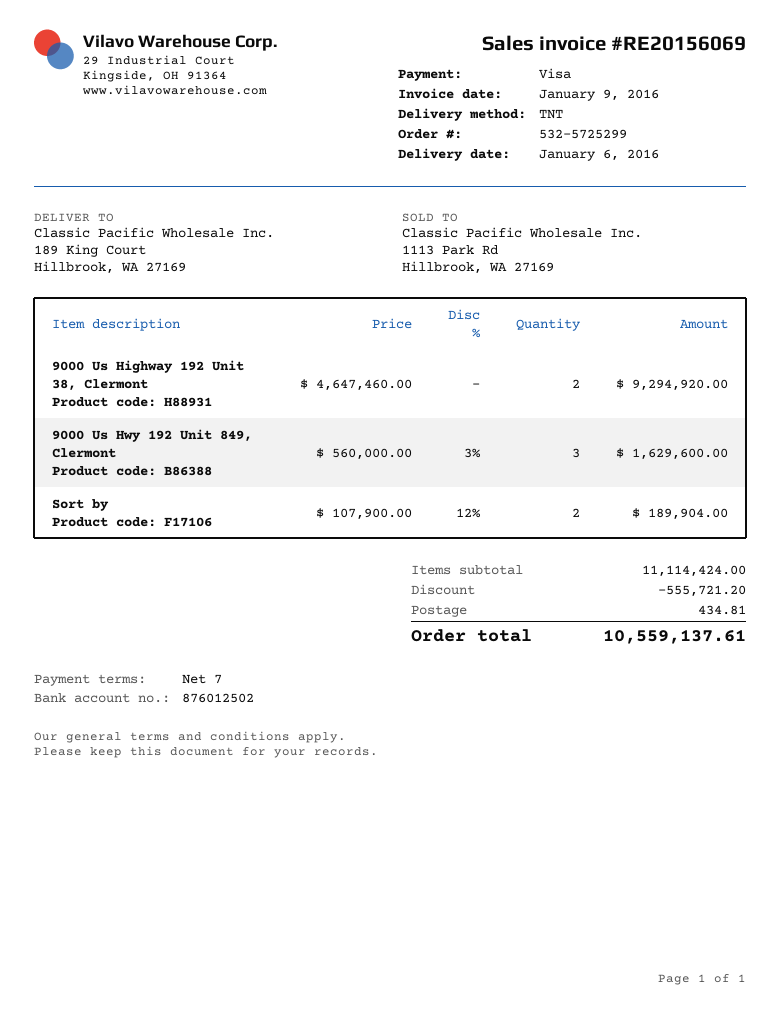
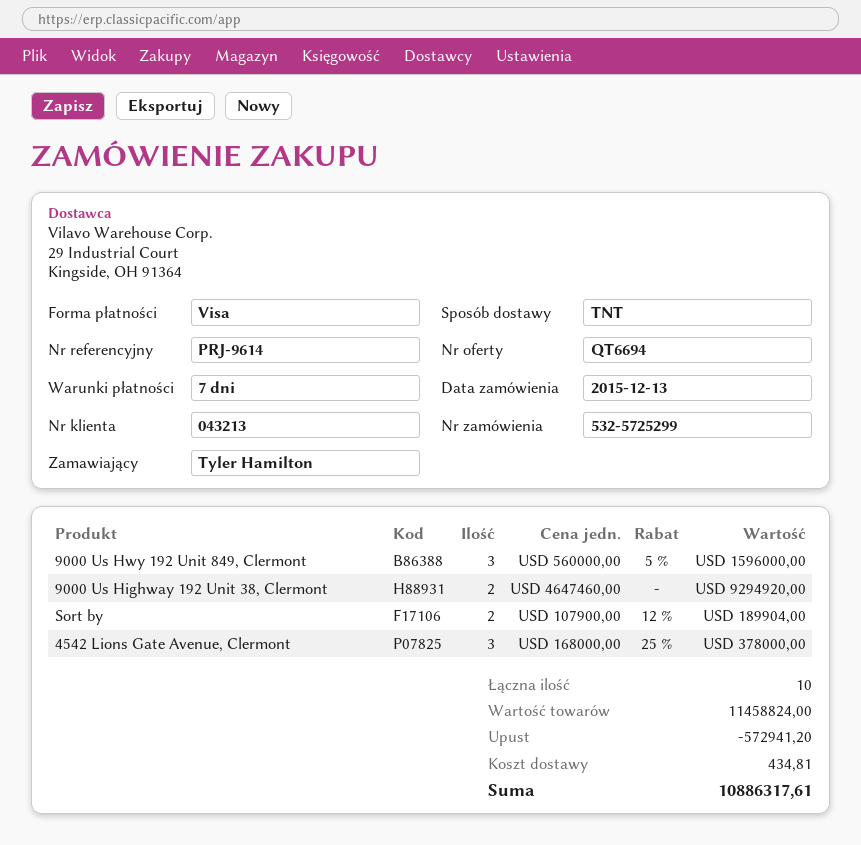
9000 Us Hwy 192 Unit 849, Clermont: 3 x 560000.00 - 3% = 1629600.00 -> 3 x 560000.00 - 5% = 1596000.00
4542 Lions Gate Avenue, Clermont: none -> 3 x 168000.00 - 25% = 378000.00
subtotal: 11114424.00 -> 11458824.00
discount: 555721.20 -> 572941.20
total: 10559137.61 -> 10886317.61

